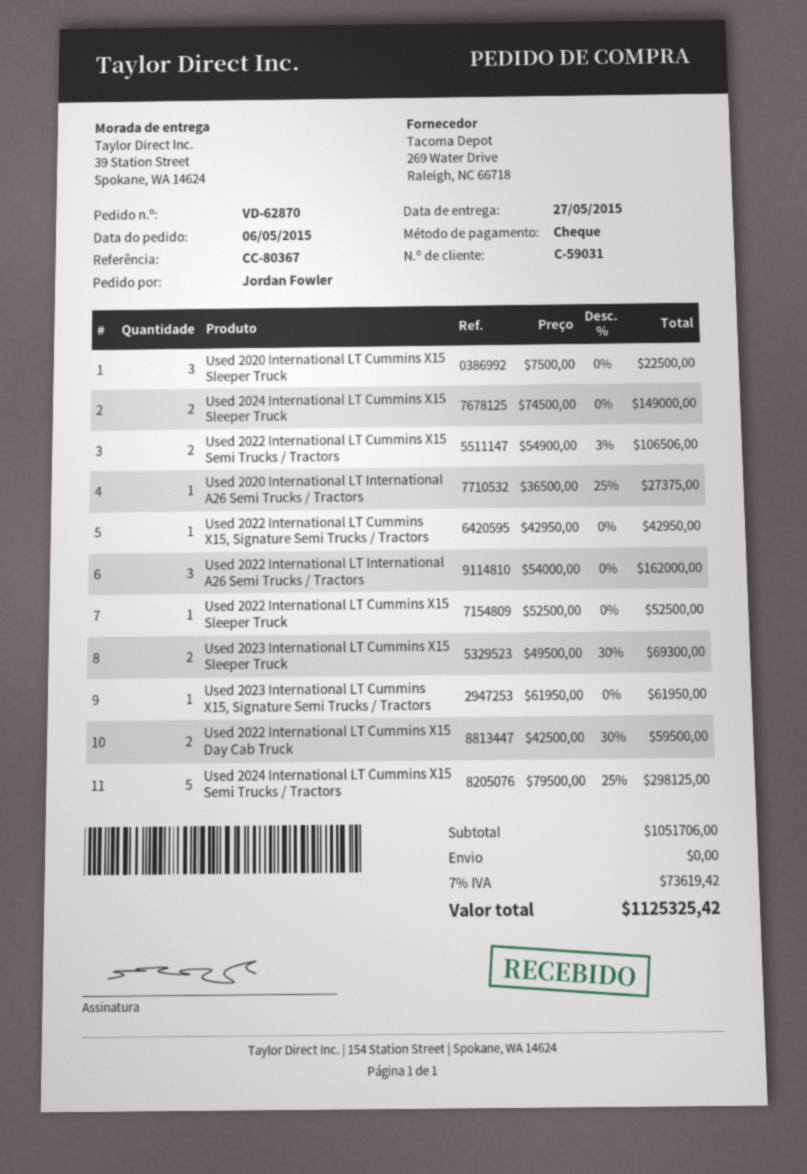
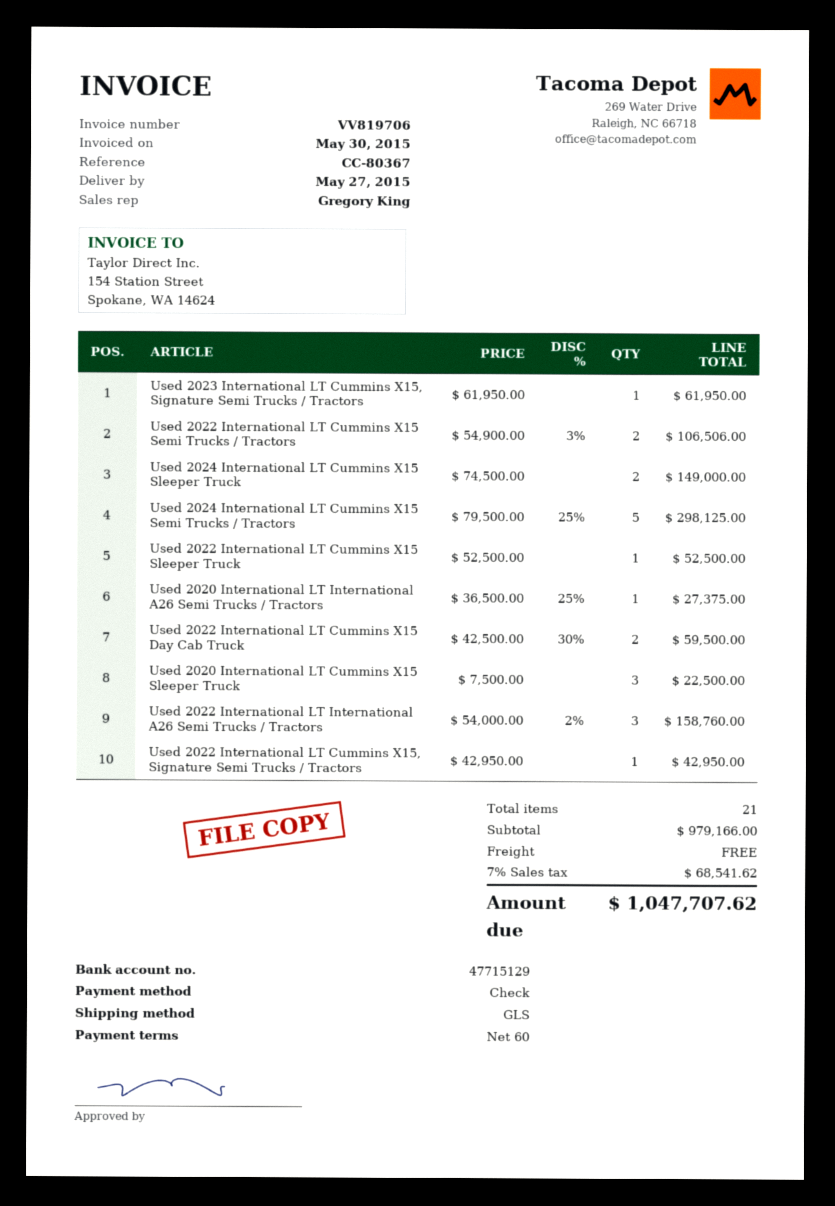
Used 2022 International LT International A26 Semi Trucks / Tractors: 3 x 54000.00 = 162000.00 -> 3 x 54000.00 - 2% = 158760.00
Used 2023 International LT Cummins X15 Sleeper Truck: 2 x 49500.00 - 30% = 69300.00 -> none
subtotal: 1051706.00 -> 979166.00
tax: 7% = 73619.42 -> 7% = 68541.62
total: 1125325.42 -> 1047707.62

